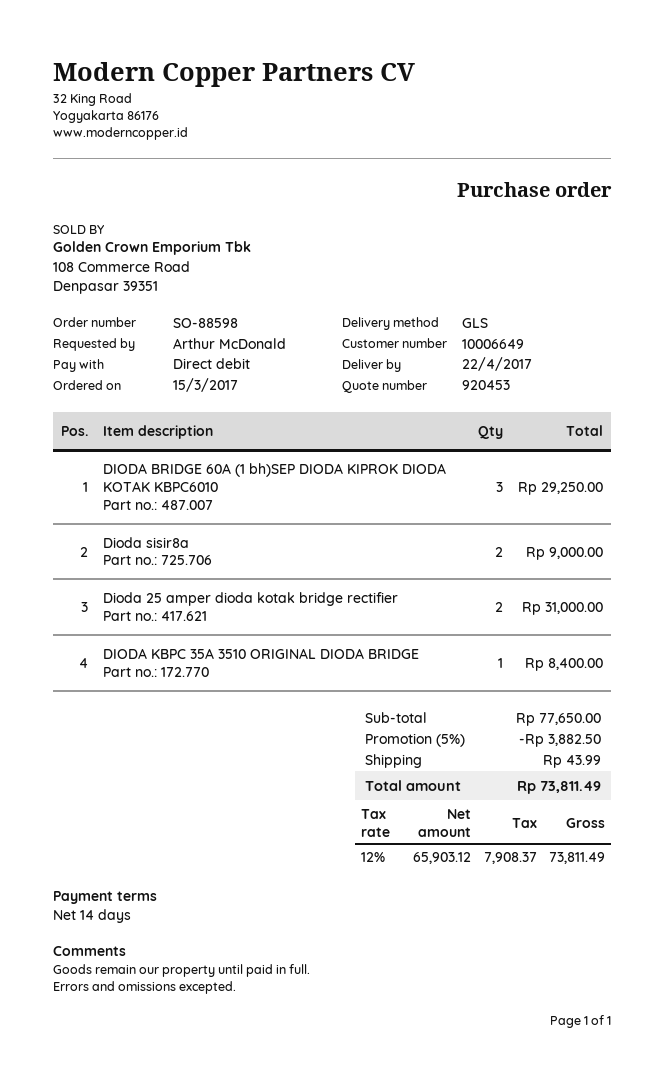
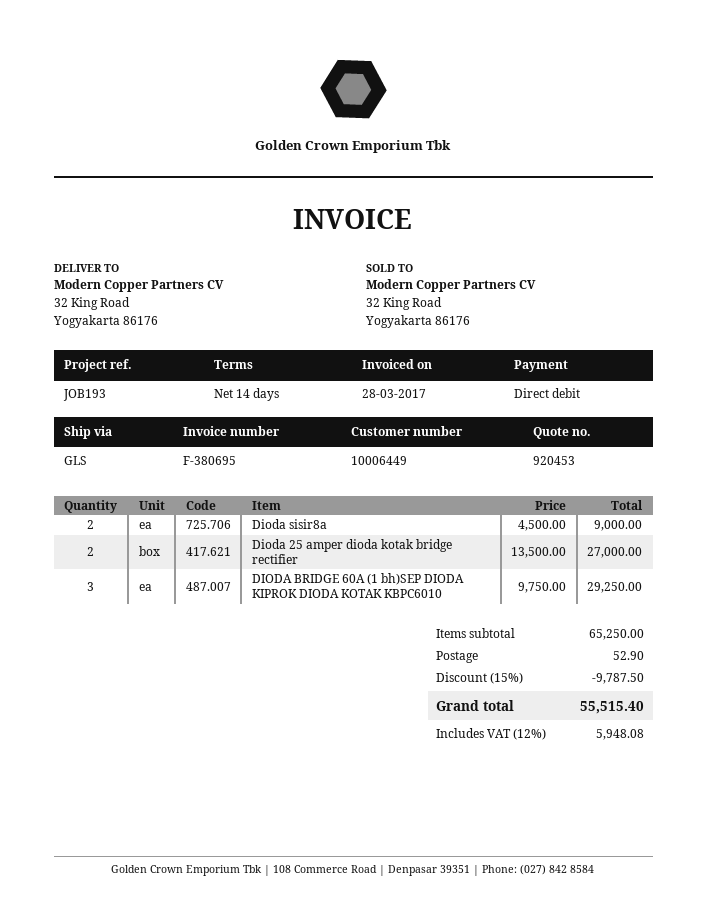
customer number: 10006649 -> 10006449
Dioda 25 amper dioda kotak bridge rectifier: 2 for 31000.00 -> 2 for 27000.00
DIODA KBPC 35A 3510 ORIGINAL DIODA BRIDGE: 1 for 8400.00 -> none
subtotal: 77650.00 -> 65250.00
discount: 5% = 3882.50 -> 15% = 9787.50
shipping: 43.99 -> 52.90
tax: 12% = 7908.37 -> 12% = 5948.08
total: 73811.49 -> 55515.40

